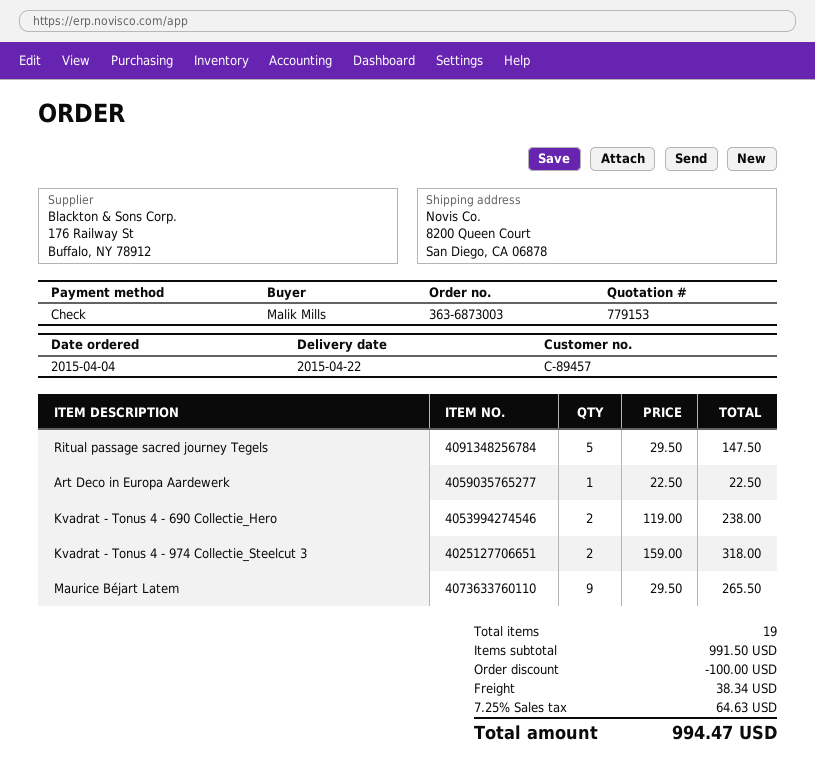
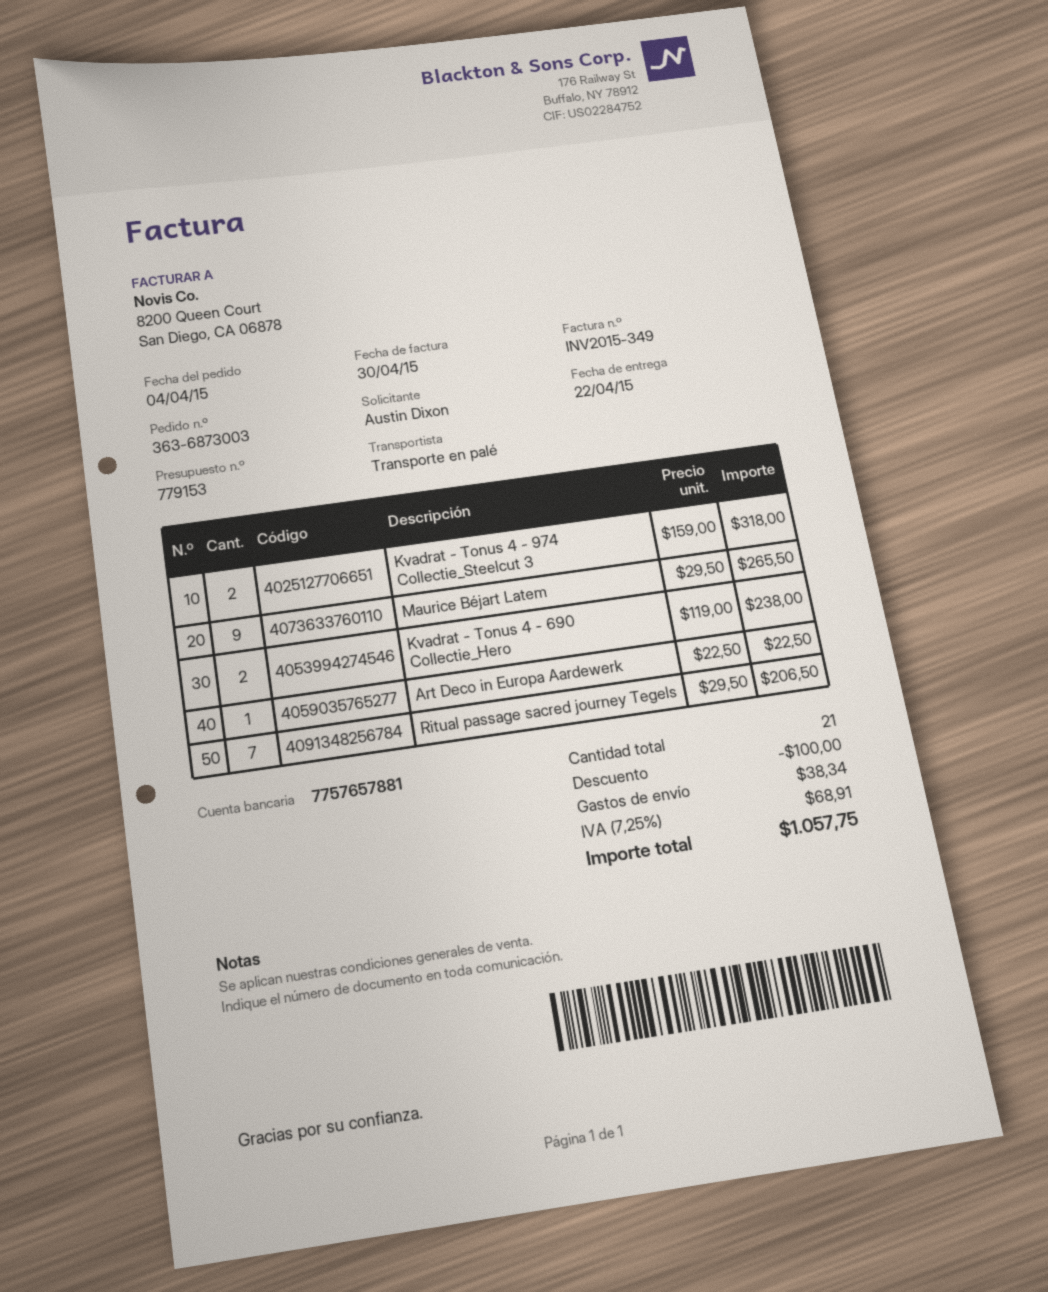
ordered by: Malik Mills -> Austin Dixon
Ritual passage sacred journey Tegels: 5 x 29.50 = 147.50 -> 7 x 29.50 = 206.50
total quantity: 19 -> 21
tax: 7.25% = 64.63 -> 7.25% = 68.91
total: 994.47 -> 1057.75

